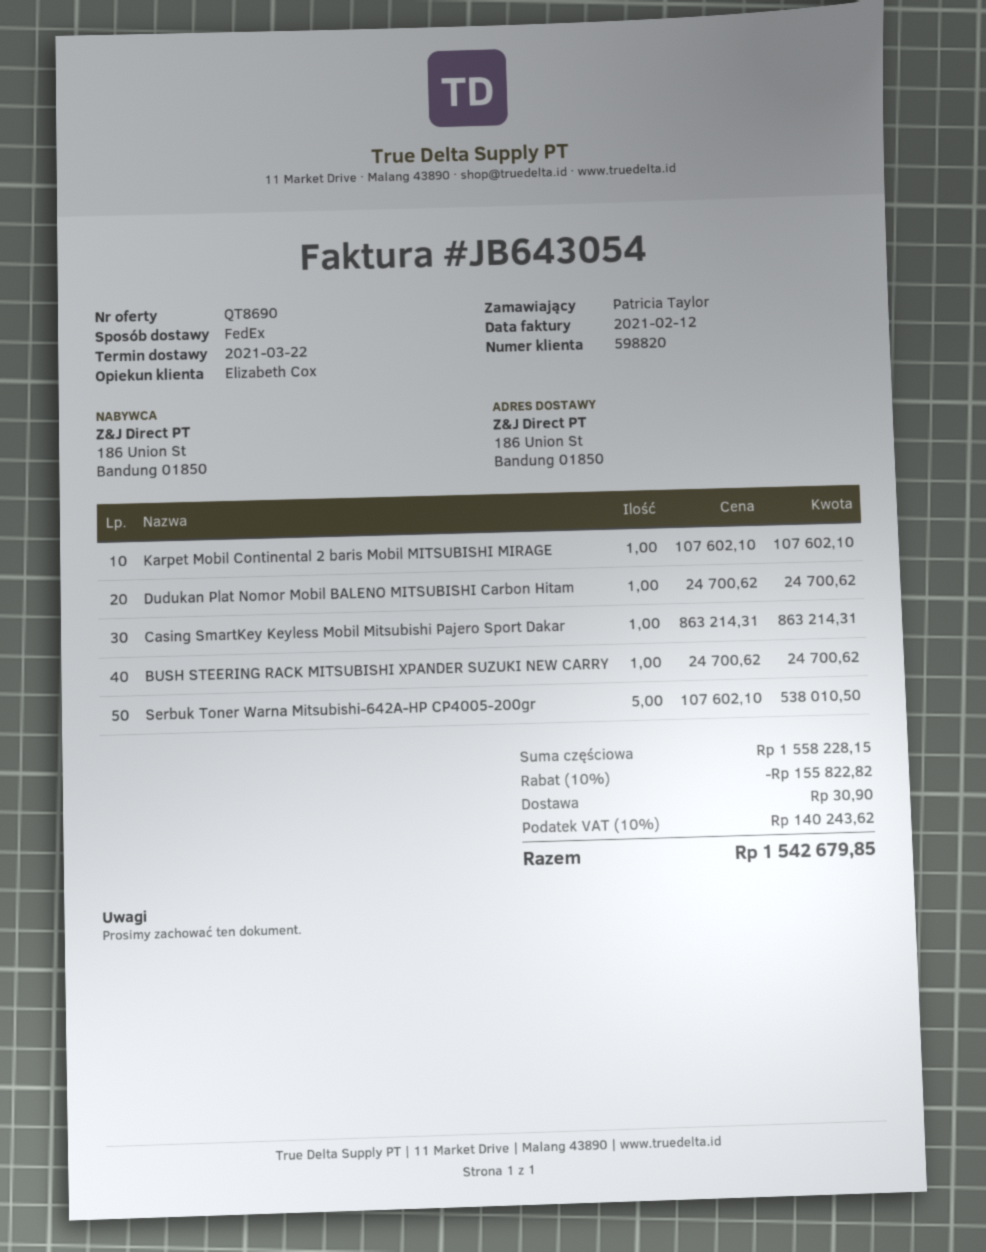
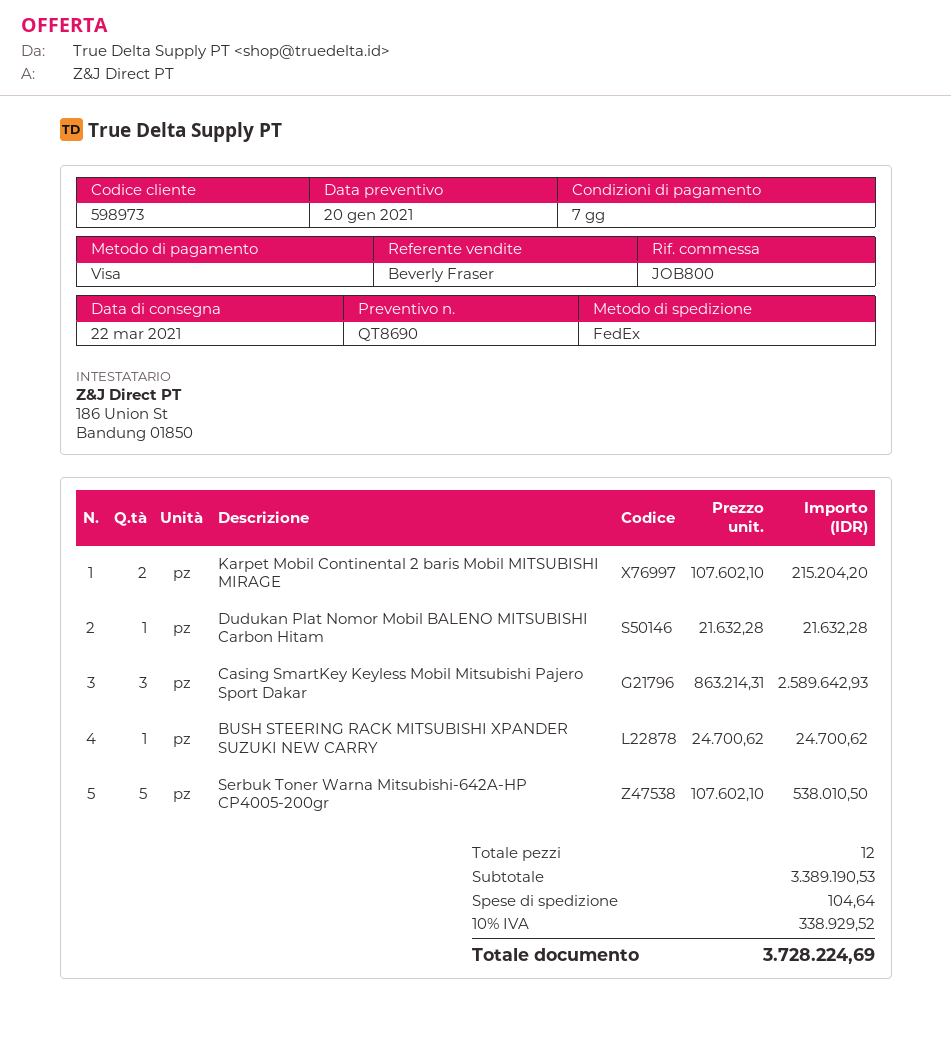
customer number: 598820 -> 598973
sales rep: Elizabeth Cox -> Beverly Fraser
Karpet Mobil Continental 2 baris Mobil MITSUBISHI MIRAGE: 1 x 107602.10 = 107602.10 -> 2 x 107602.10 = 215204.20
Dudukan Plat Nomor Mobil BALENO MITSUBISHI Carbon Hitam: 1 x 24700.62 = 24700.62 -> 1 x 21632.28 = 21632.28
Casing SmartKey Keyless Mobil Mitsubishi Pajero Sport Dakar: 1 x 863214.31 = 863214.31 -> 3 x 863214.31 = 2589642.93
subtotal: 1558228.15 -> 3389190.53
discount: 10% = 155822.82 -> none
shipping: 30.90 -> 104.64
tax: 10% = 140243.62 -> 10% = 338929.52
total: 1542679.85 -> 3728224.69

